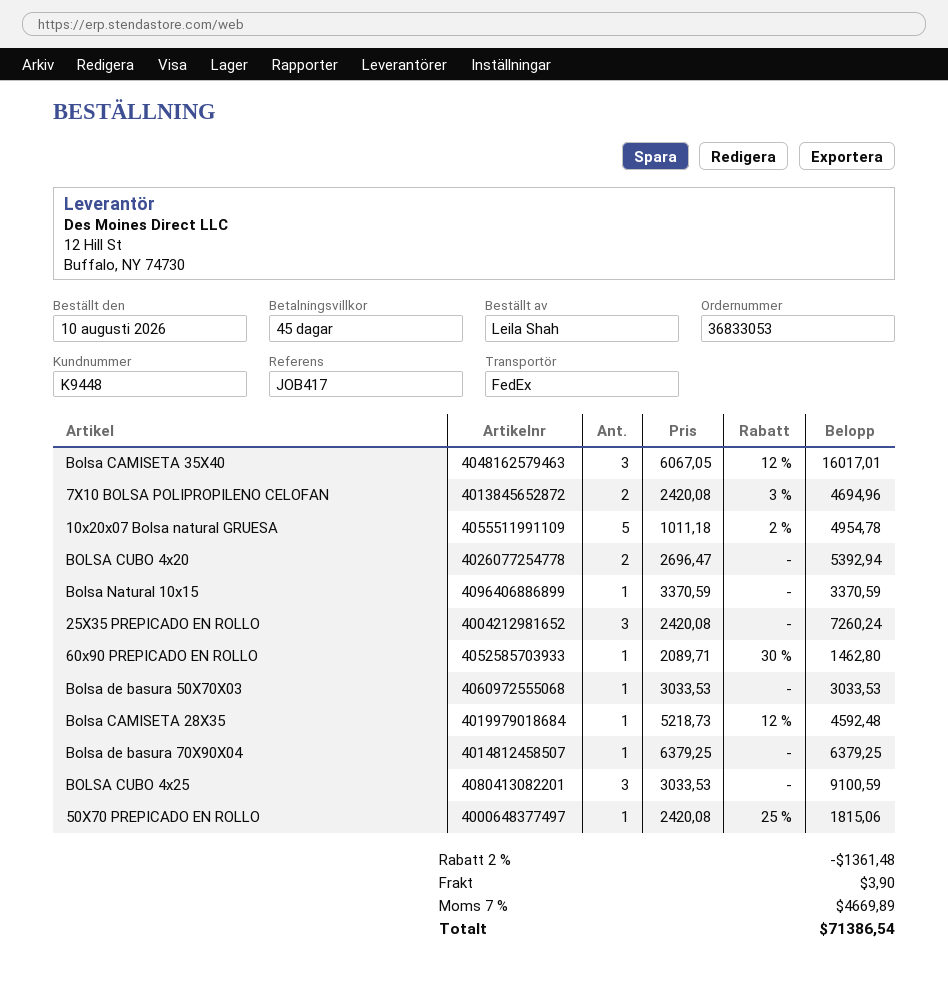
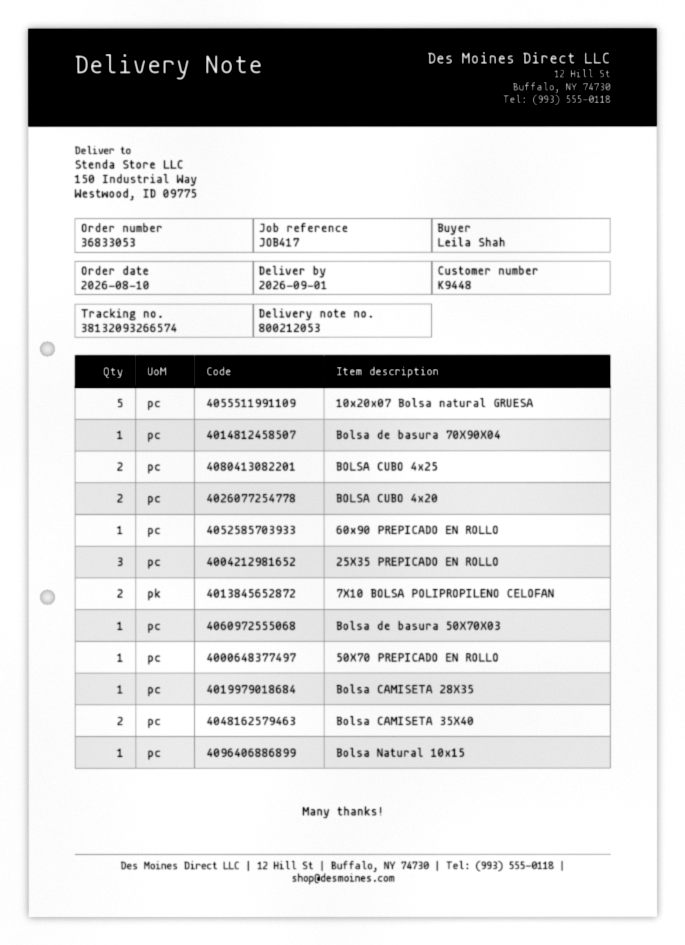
Bolsa CAMISETA 35X40: 3 -> 2
BOLSA CUBO 4x25: 3 -> 2

